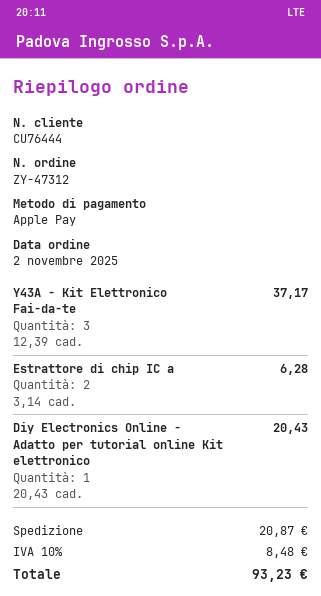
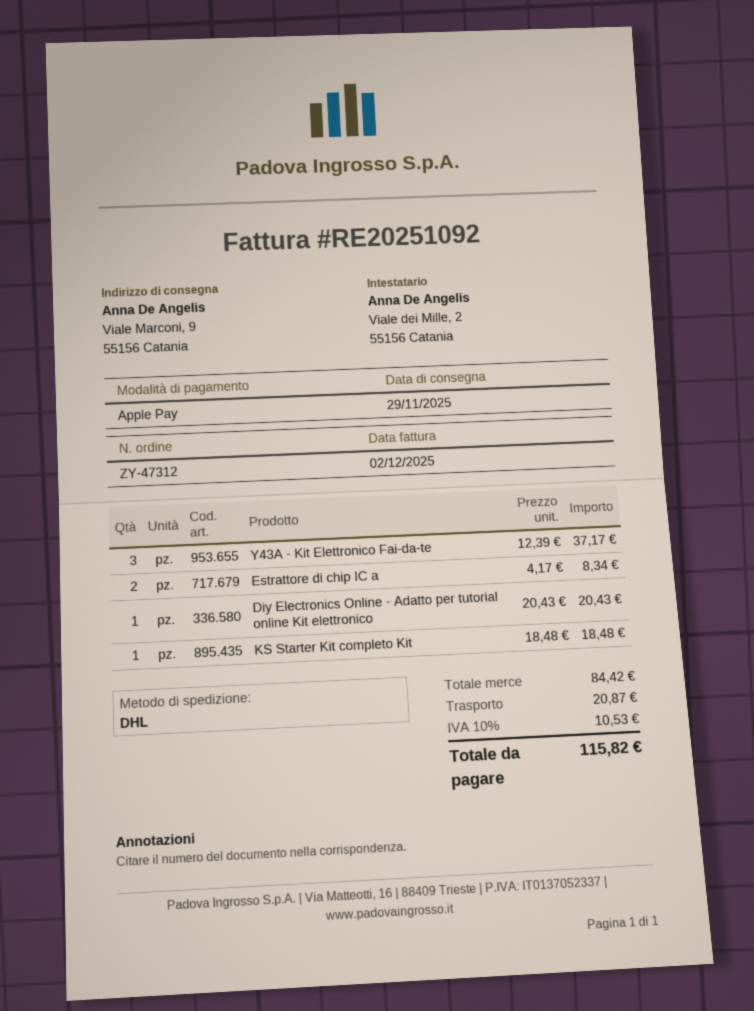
Estrattore di chip IC a: 2 x 3.14 = 6.28 -> 2 x 4.17 = 8.34
KS Starter Kit completo Kit: none -> 1 x 18.48 = 18.48
tax: 10% = 8.48 -> 10% = 10.53
total: 93.23 -> 115.82

